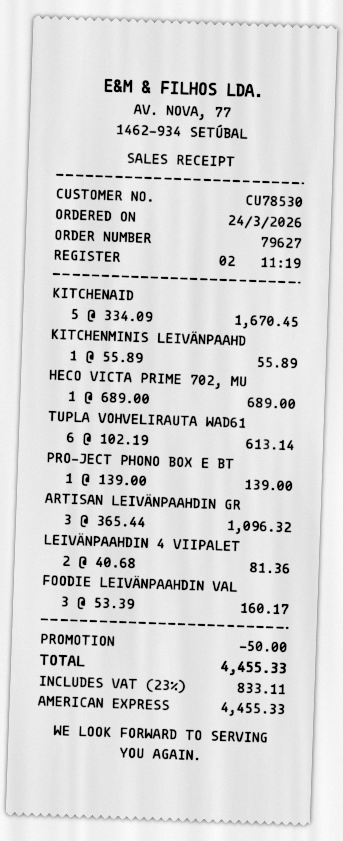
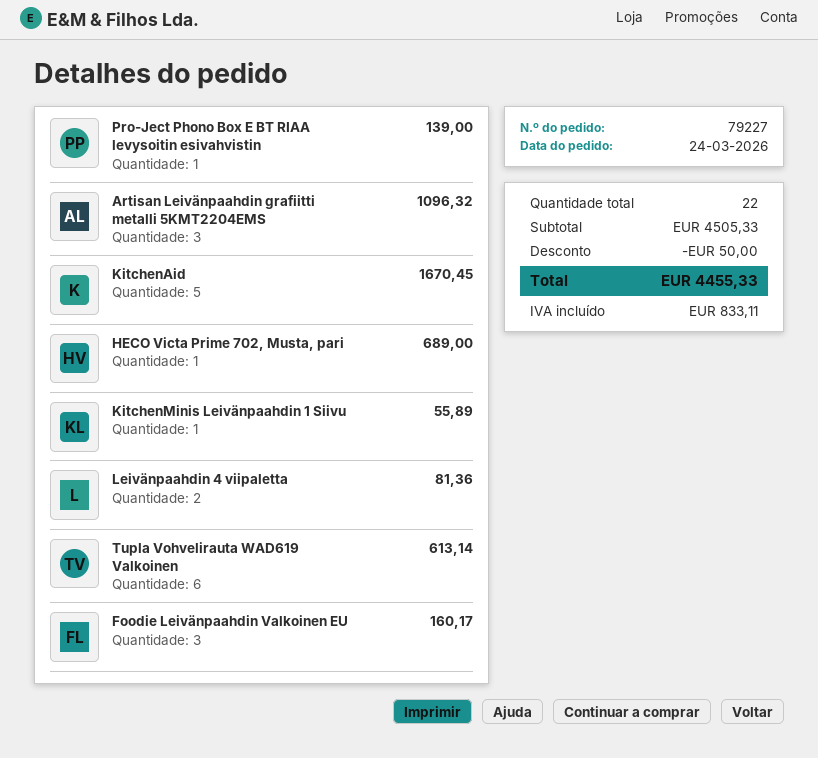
order number: 79627 -> 79227

